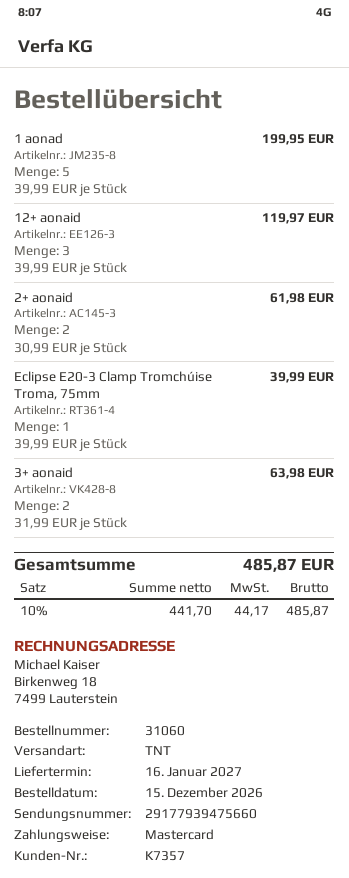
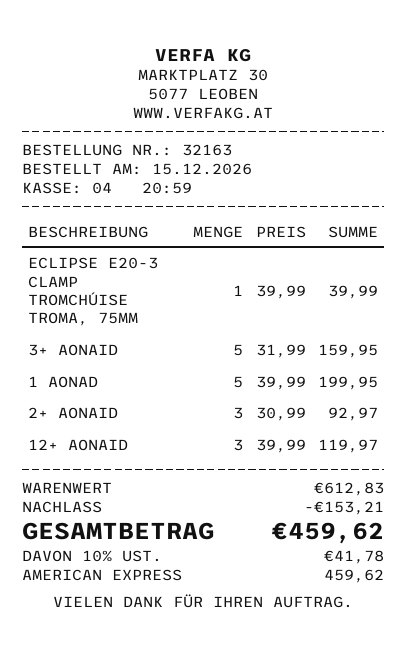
order number: 31060 -> 32163
payment method: Mastercard -> American Express
2+ aonaid: 2 x 30.99 = 61.98 -> 3 x 30.99 = 92.97
3+ aonaid: 2 x 31.99 = 63.98 -> 5 x 31.99 = 159.95
discount: none -> 153.21
tax: 10% = 44.17 -> 10% = 41.78
total: 485.87 -> 459.62

